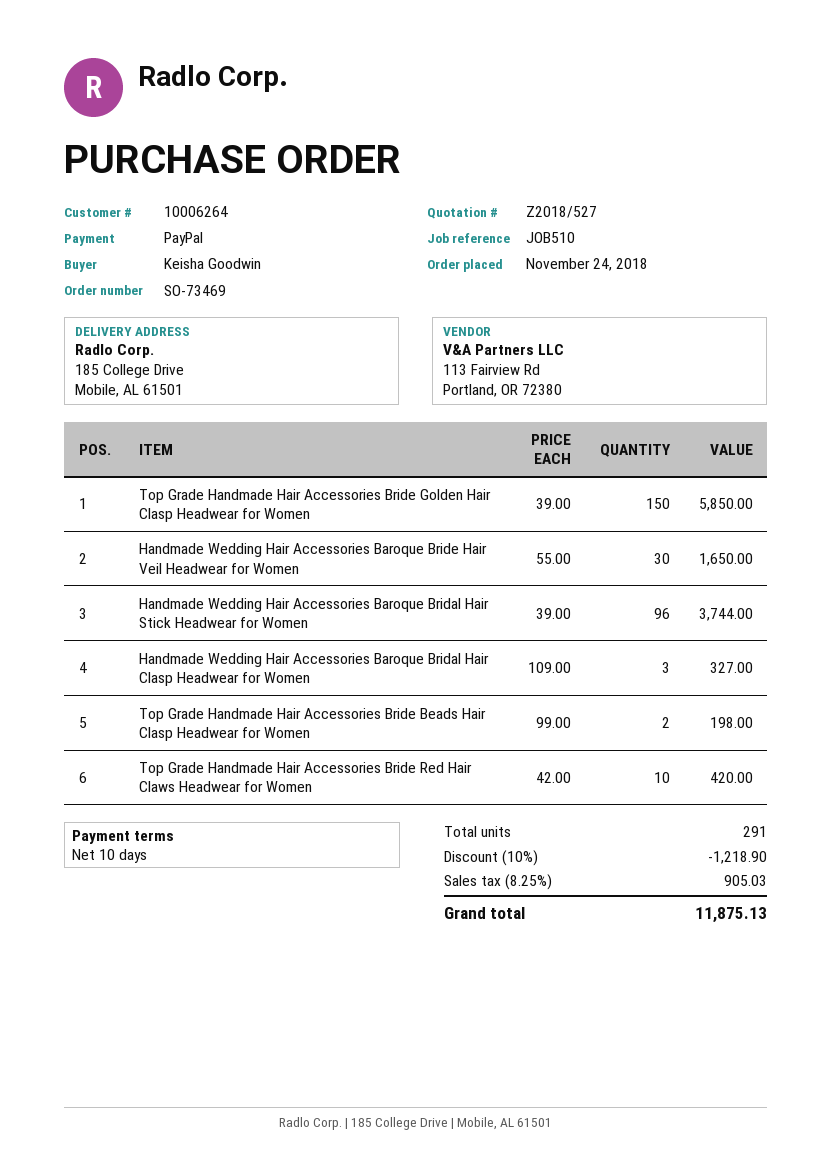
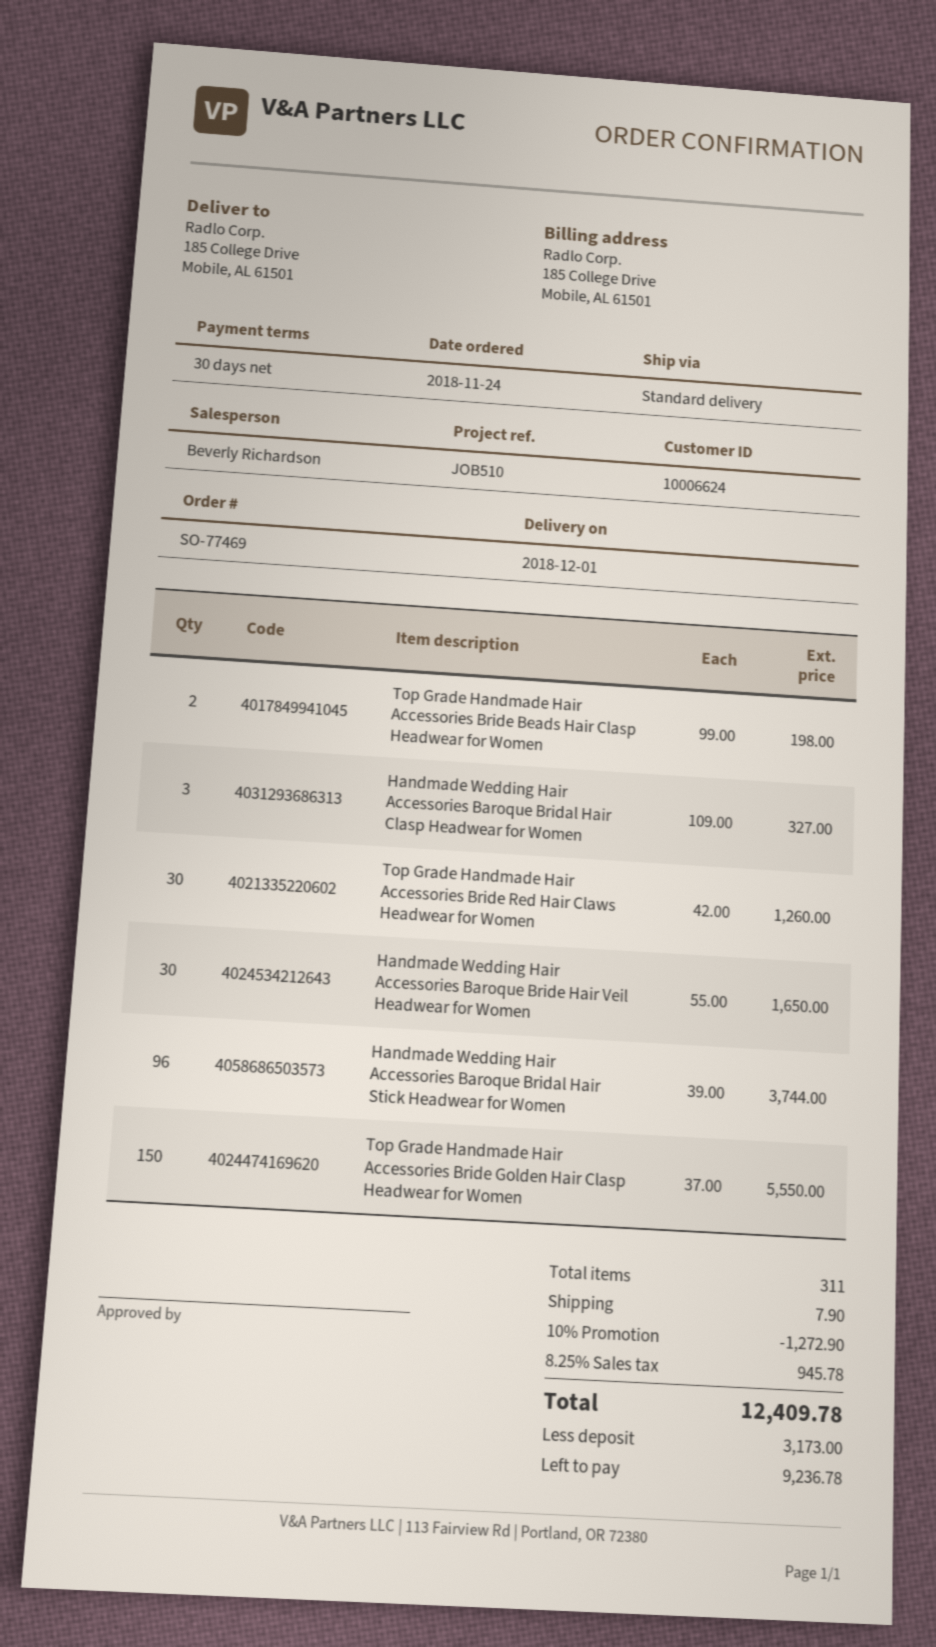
order number: SO-73469 -> SO-77469
payment terms: 10 days -> 30 days
customer number: 10006264 -> 10006624
Top Grade Handmade Hair Accessories Bride Golden Hair Clasp Headwear for Women: 150 x 39.00 = 5850.00 -> 150 x 37.00 = 5550.00
Top Grade Handmade Hair Accessories Bride Red Hair Claws Headwear for Women: 10 x 42.00 = 420.00 -> 30 x 42.00 = 1260.00
total quantity: 291 -> 311
discount: 10% = 1218.90 -> 10% = 1272.90
shipping: none -> 7.90
tax: 8.25% = 905.03 -> 8.25% = 945.78
total: 11875.13 -> 12409.78

